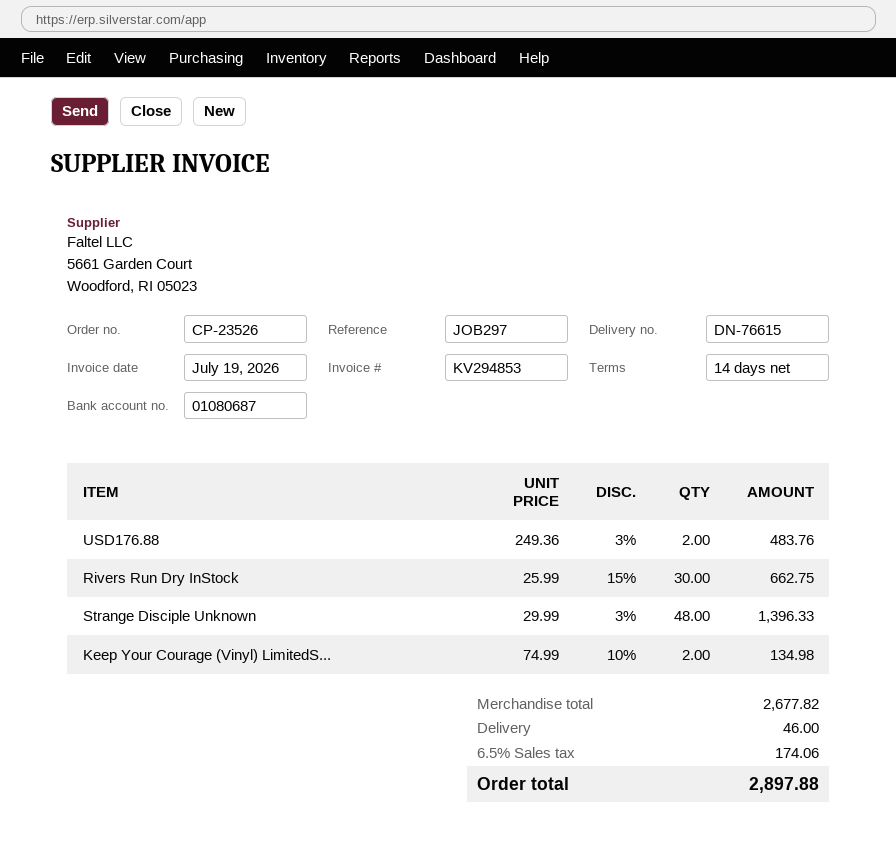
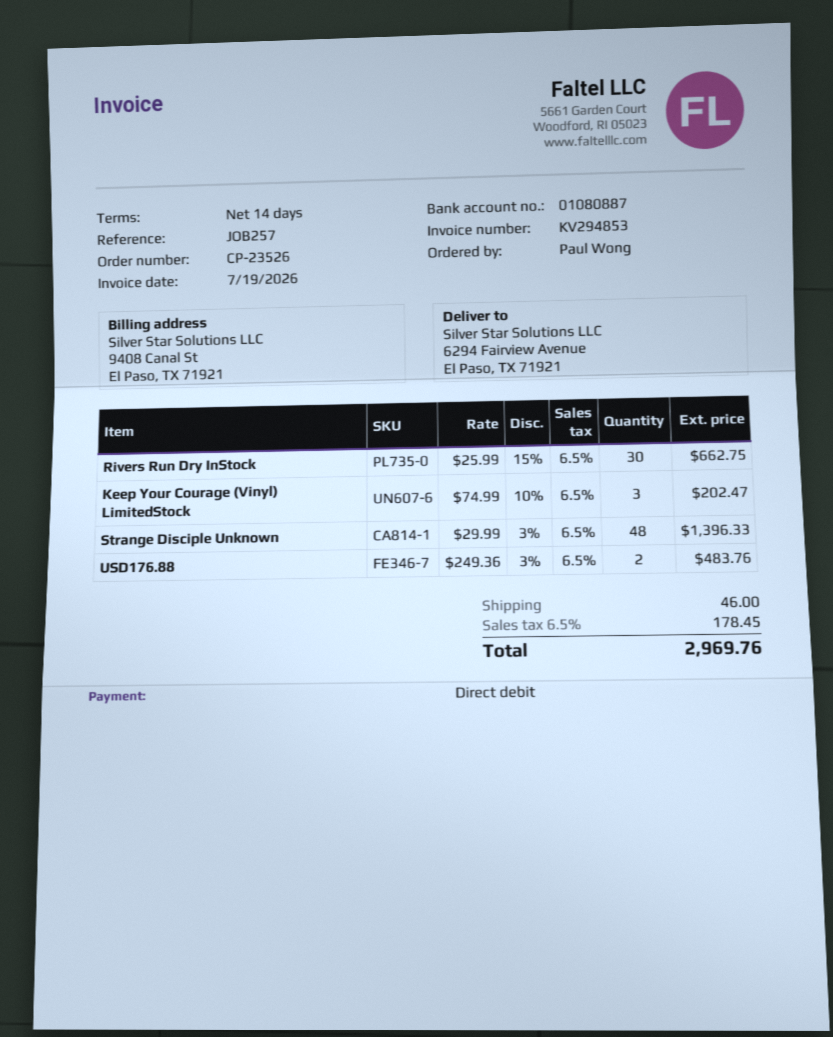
reference: JOB297 -> JOB257
bank account: 01080687 -> 01080887
Keep Your Courage (Vinyl) LimitedS...: 2 x 74.99 - 10% = 134.98 -> 3 x 74.99 - 10% = 202.47
tax: 6.5% = 174.06 -> 6.5% = 178.45
total: 2897.88 -> 2969.76

